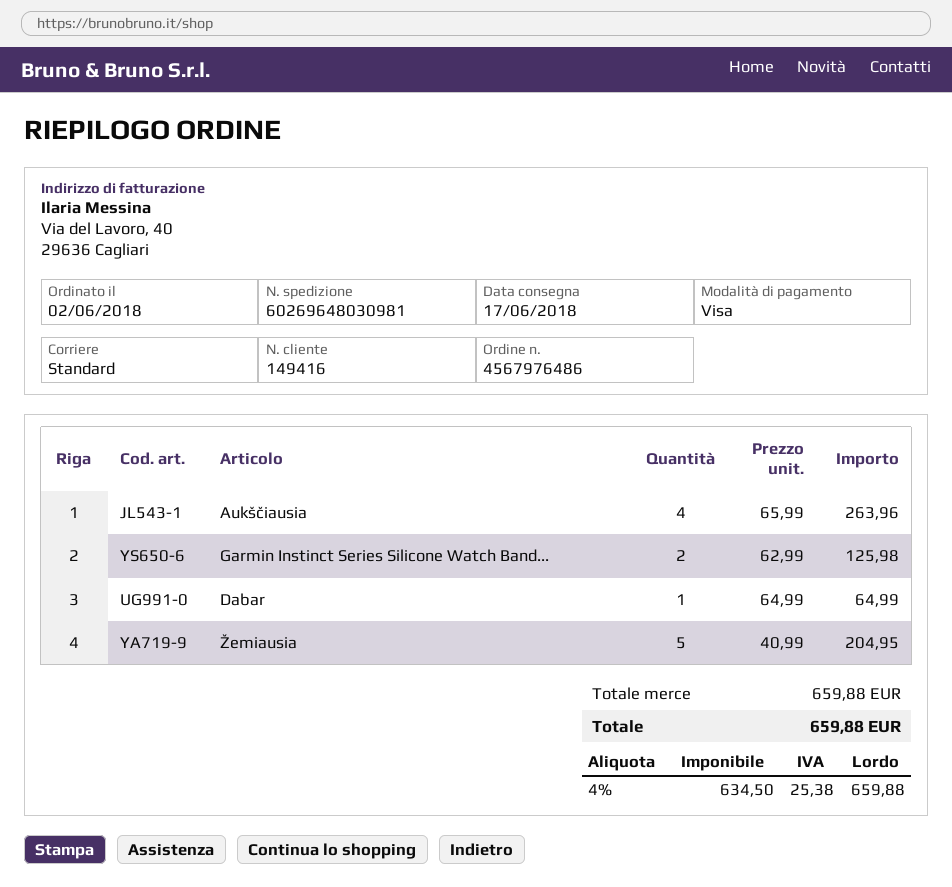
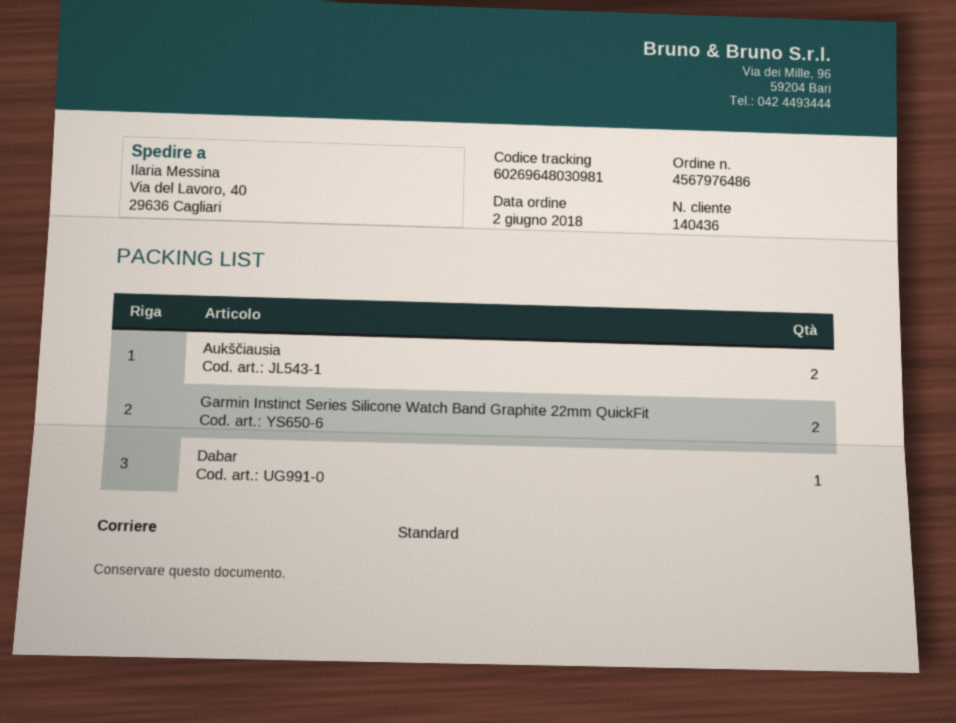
customer number: 149416 -> 140436
Aukščiausia: 4 -> 2
Žemiausia: 5 -> none

